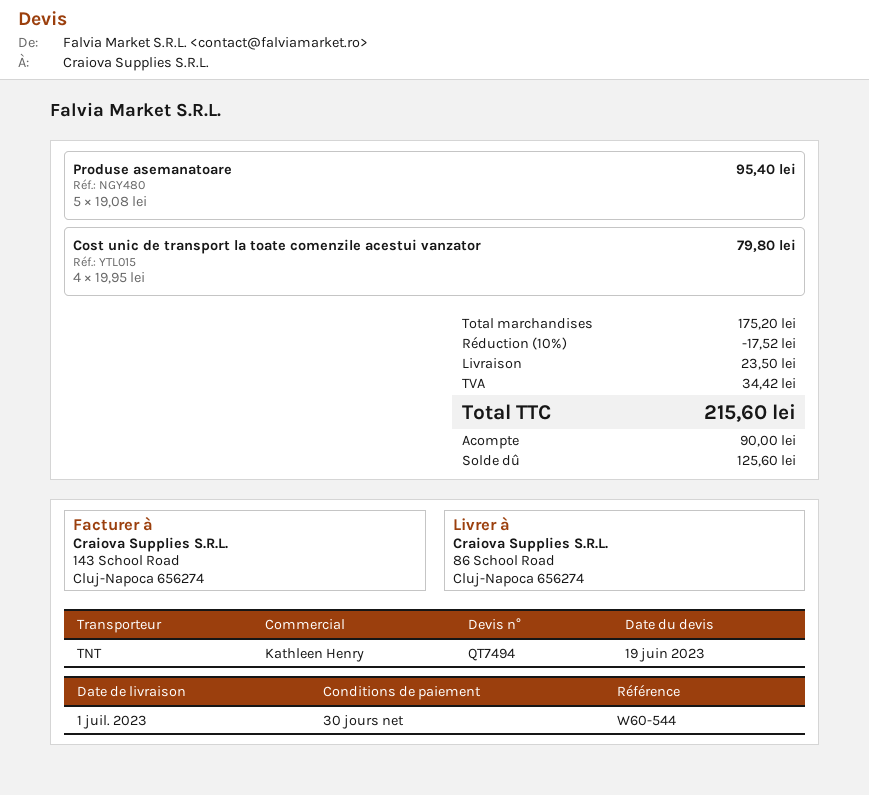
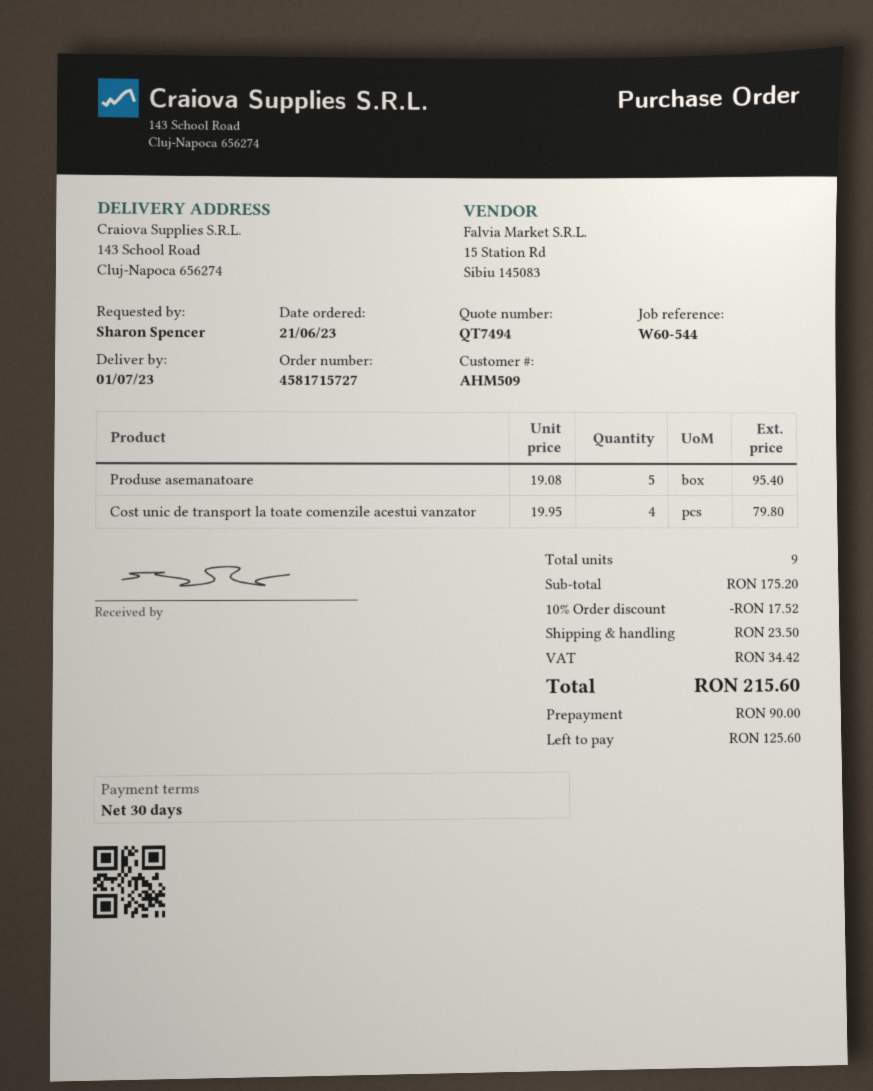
ship to: 86 School Road, Cluj-Napoca 656274 -> 143 School Road, Cluj-Napoca 656274

